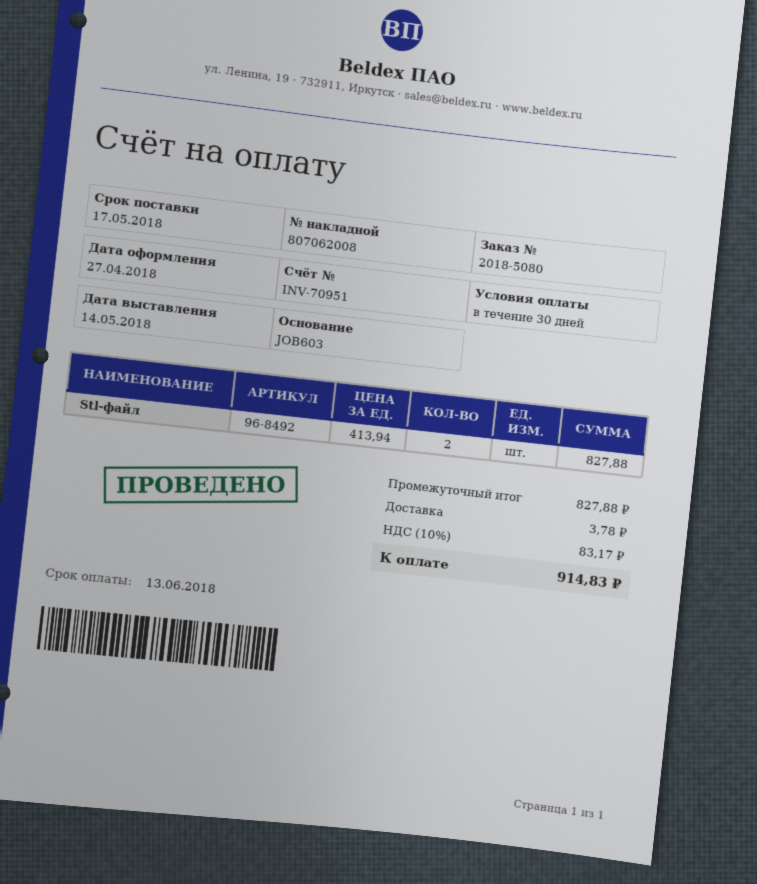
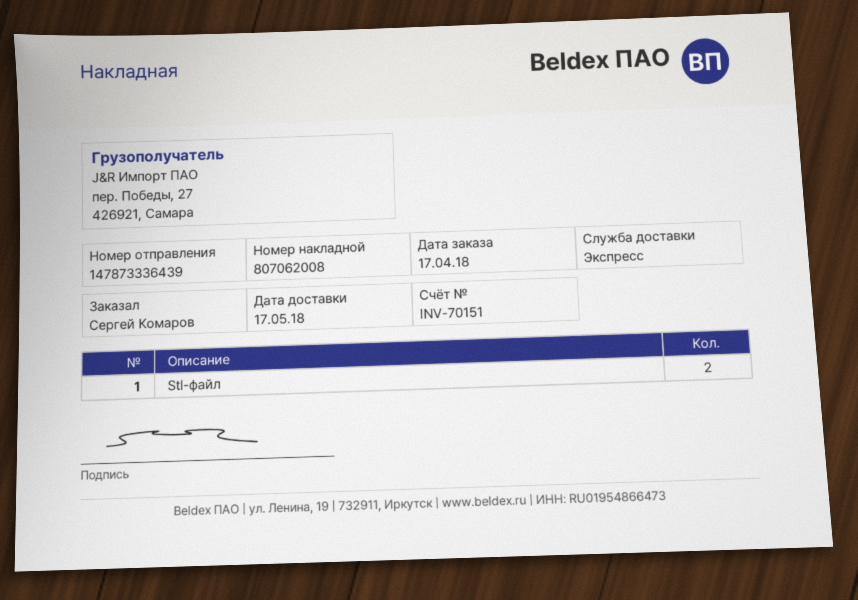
order date: 2018-04-27 -> 2018-04-17
invoice number: INV-70951 -> INV-70151

